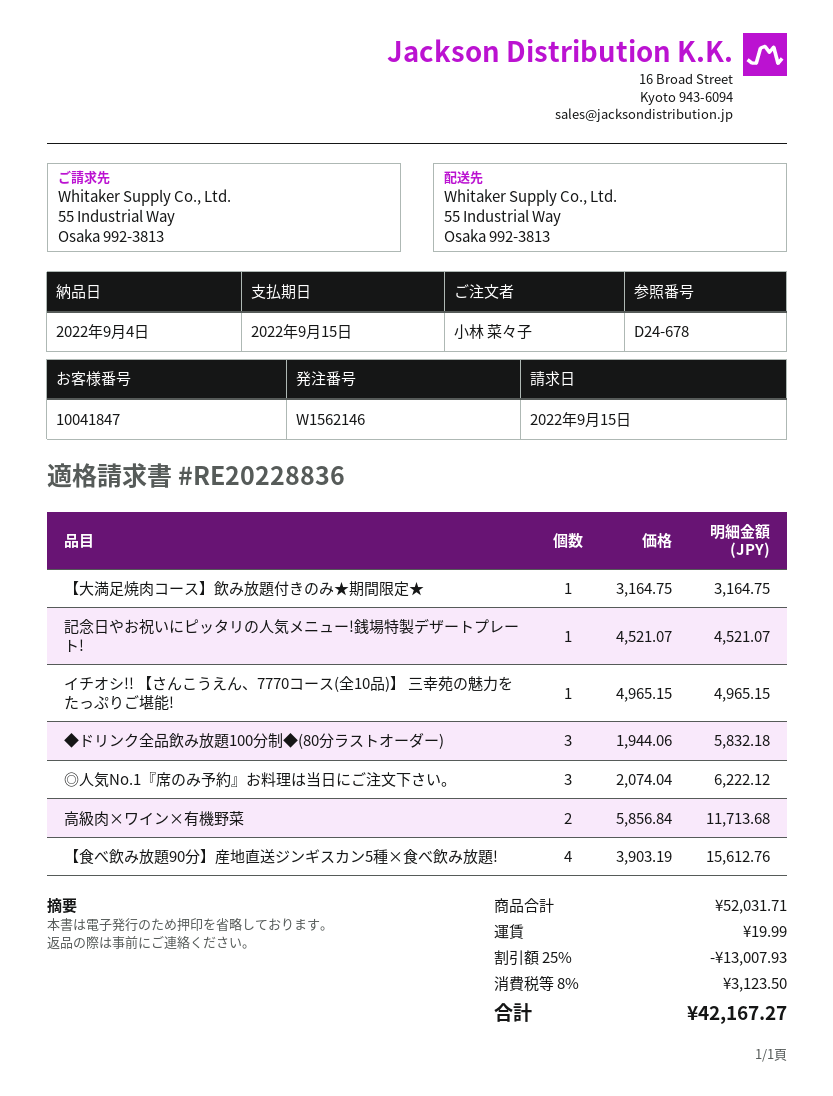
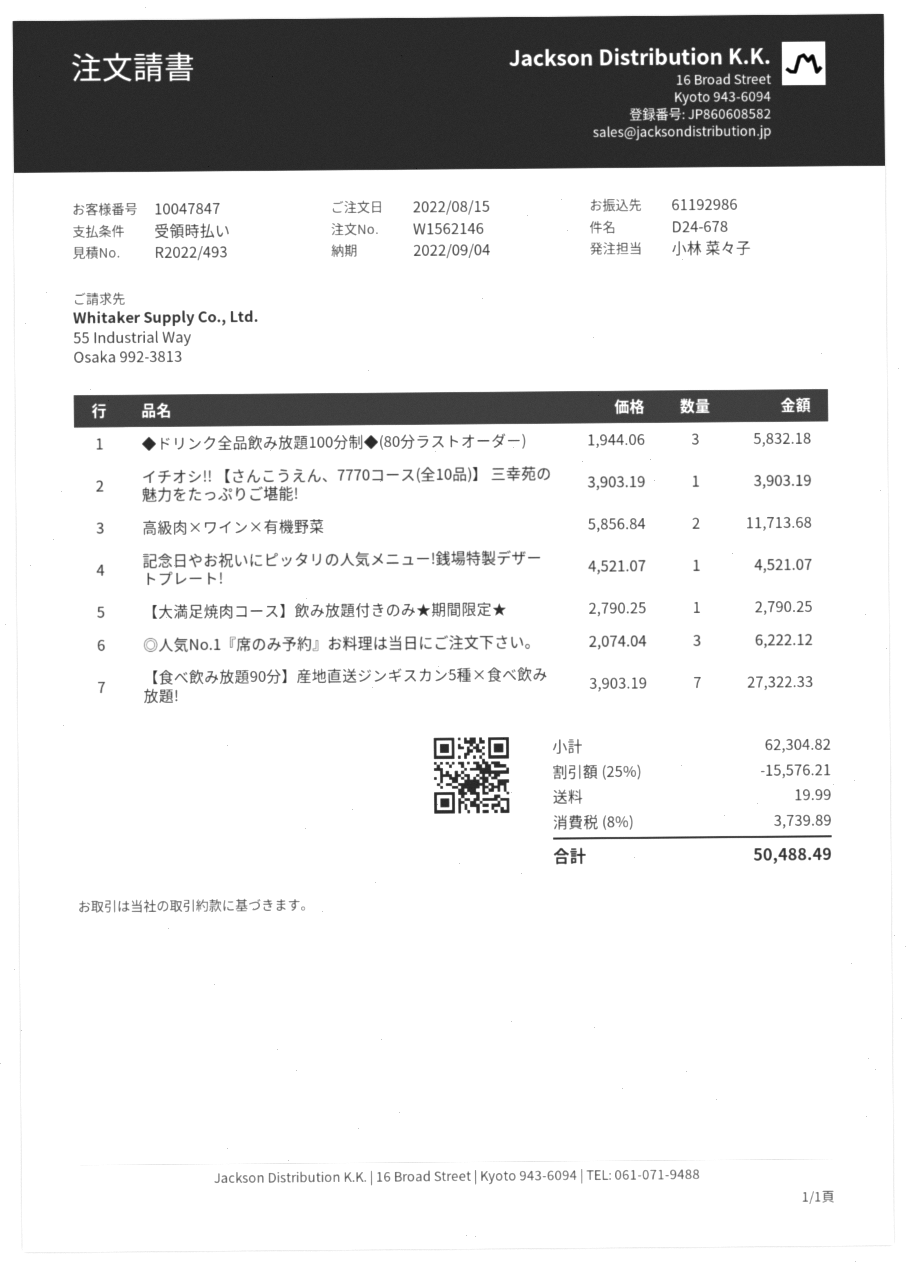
customer number: 10041847 -> 10047847
【大満足焼肉コース】飲み放題付きのみ★期間限定★: 1 x 3164.75 = 3164.75 -> 1 x 2790.25 = 2790.25
イチオシ!! 【さんこうえん、7770コース(全10品)】 三幸苑の魅力をたっぷりご堪能!: 1 x 4965.15 = 4965.15 -> 1 x 3903.19 = 3903.19
【食べ飲み放題90分】産地直送ジンギスカン5種×食べ飲み放題!: 4 x 3903.19 = 15612.76 -> 7 x 3903.19 = 27322.33
subtotal: 52031.71 -> 62304.82
discount: 25% = 13007.93 -> 25% = 15576.21
tax: 8% = 3123.50 -> 8% = 3739.89
total: 42167.27 -> 50488.49

